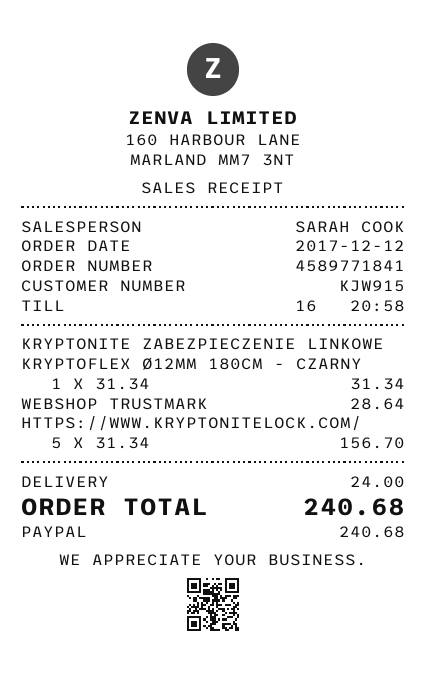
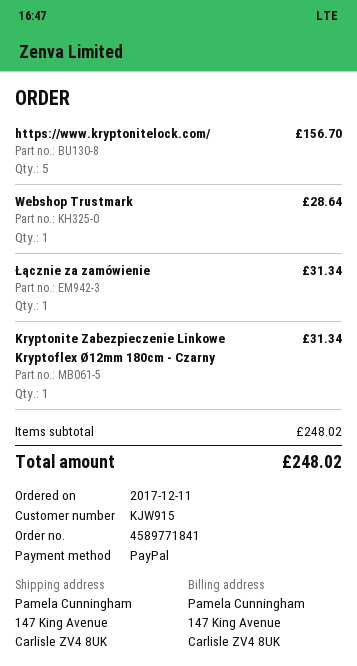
order date: 2017-12-12 -> 2017-12-11
Łącznie za zamówienie: none -> 1 for 31.34
shipping: 24.00 -> none
total: 240.68 -> 248.02

